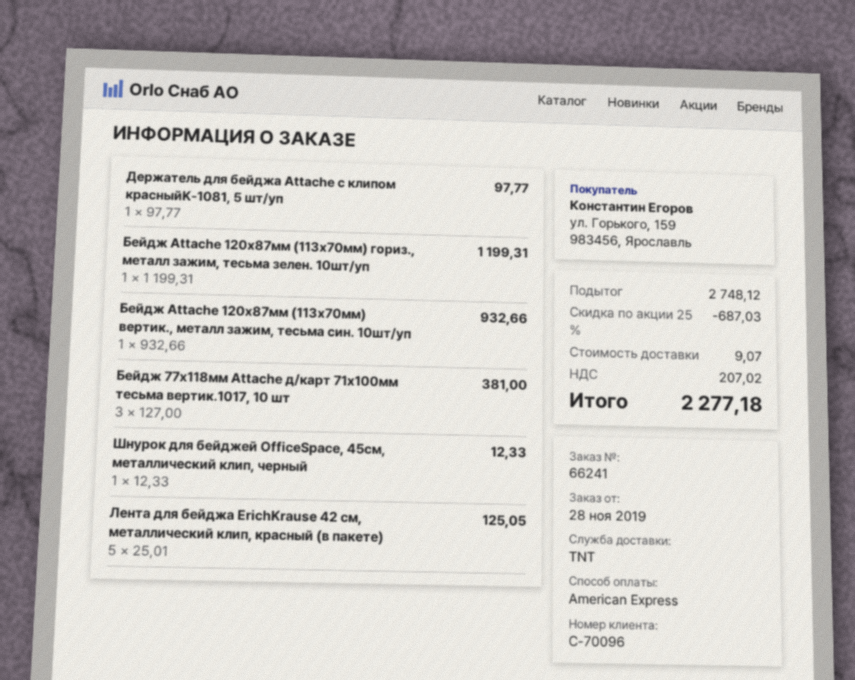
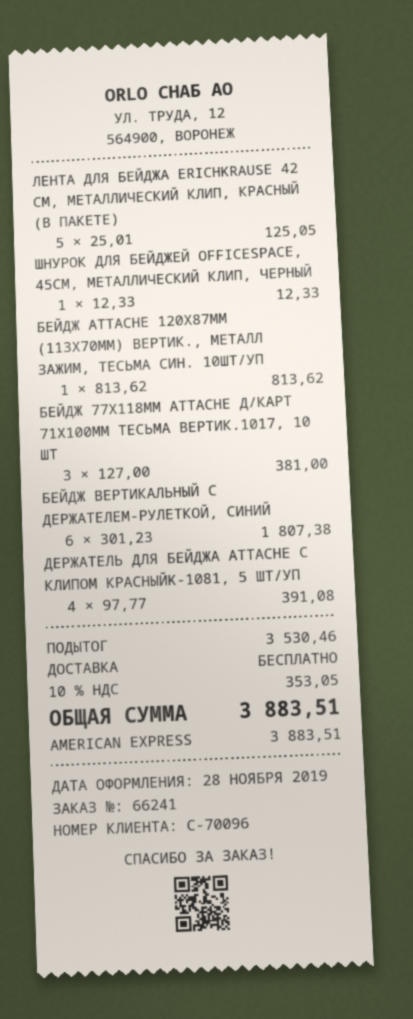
Держатель для бейджа Attache с клипом красныйK-1081, 5 шт/уп: 1 x 97.77 = 97.77 -> 4 x 97.77 = 391.08
Бейдж Attache 120х87мм (113х70мм) гориз., металл зажим, тесьма зелен. 10шт/уп: 1 x 1199.31 = 1199.31 -> none
Бейдж Attache 120х87мм (113х70мм) вертик., металл зажим, тесьма син. 10шт/уп: 1 x 932.66 = 932.66 -> 1 x 813.62 = 813.62
БЕЙДЖ ВЕРТИКАЛЬНЫЙ С ДЕРЖАТЕЛЕМ-РУЛЕТКОЙ, СИНИЙ: none -> 6 x 301.23 = 1807.38
subtotal: 2748.12 -> 3530.46
discount: 25% = 687.03 -> none
shipping: 9.07 -> 0.00
tax: 207.02 -> 353.05
total: 2277.18 -> 3883.51

